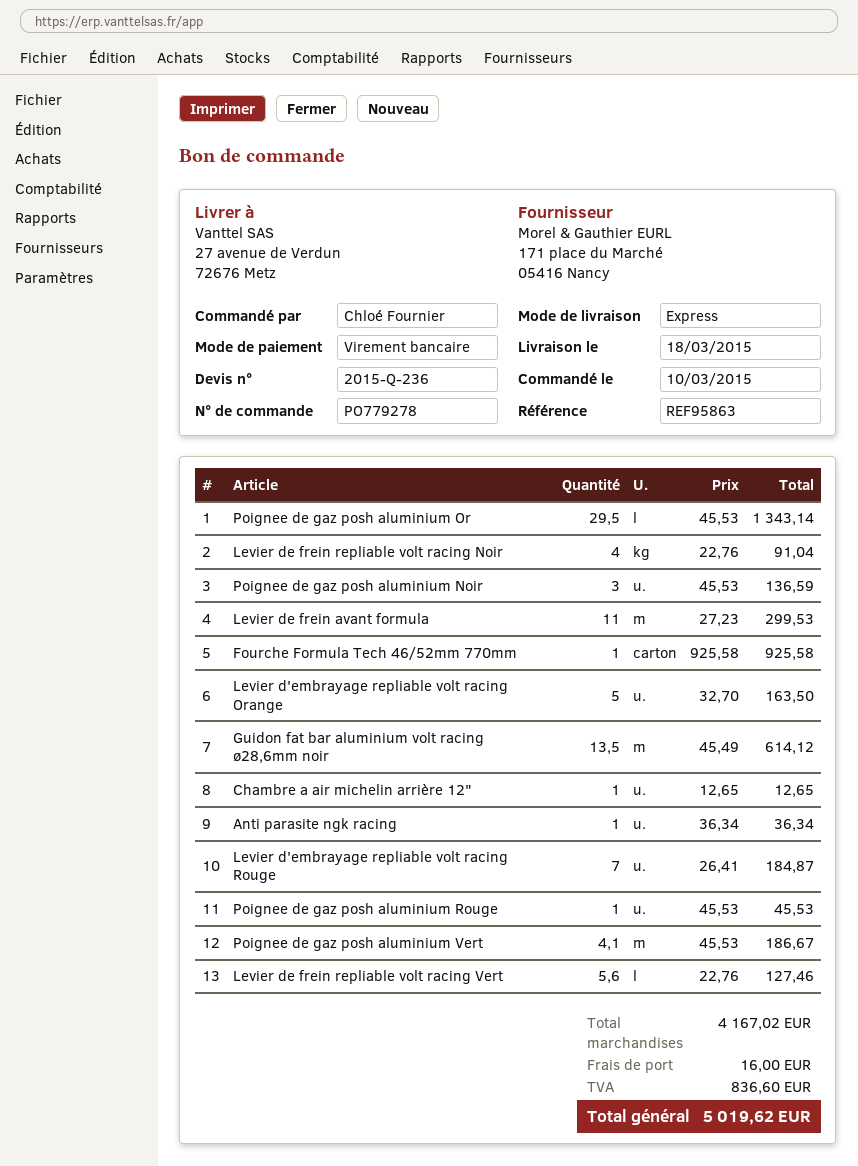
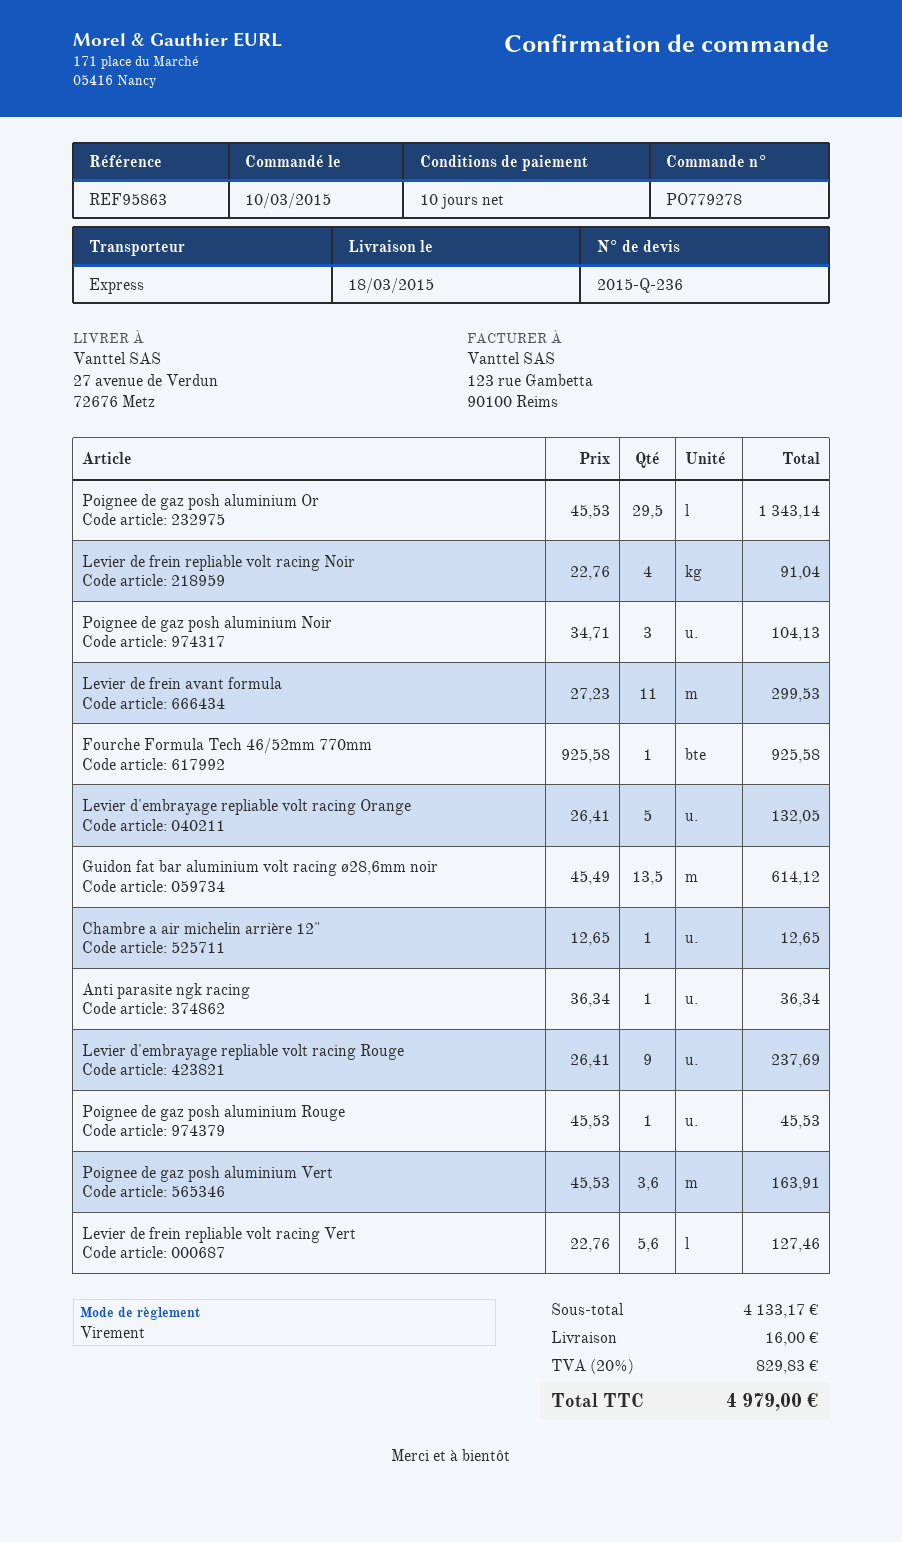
Poignee de gaz posh aluminium Noir: 3 x 45.53 = 136.59 -> 3 x 34.71 = 104.13
Levier d'embrayage repliable volt racing Orange: 5 x 32.70 = 163.50 -> 5 x 26.41 = 132.05
Levier d'embrayage repliable volt racing Rouge: 7 x 26.41 = 184.87 -> 9 x 26.41 = 237.69
Poignee de gaz posh aluminium Vert: 4.1 x 45.53 = 186.67 -> 3.6 x 45.53 = 163.91
subtotal: 4167.02 -> 4133.17
tax: 836.60 -> 829.83
total: 5019.62 -> 4979.00

